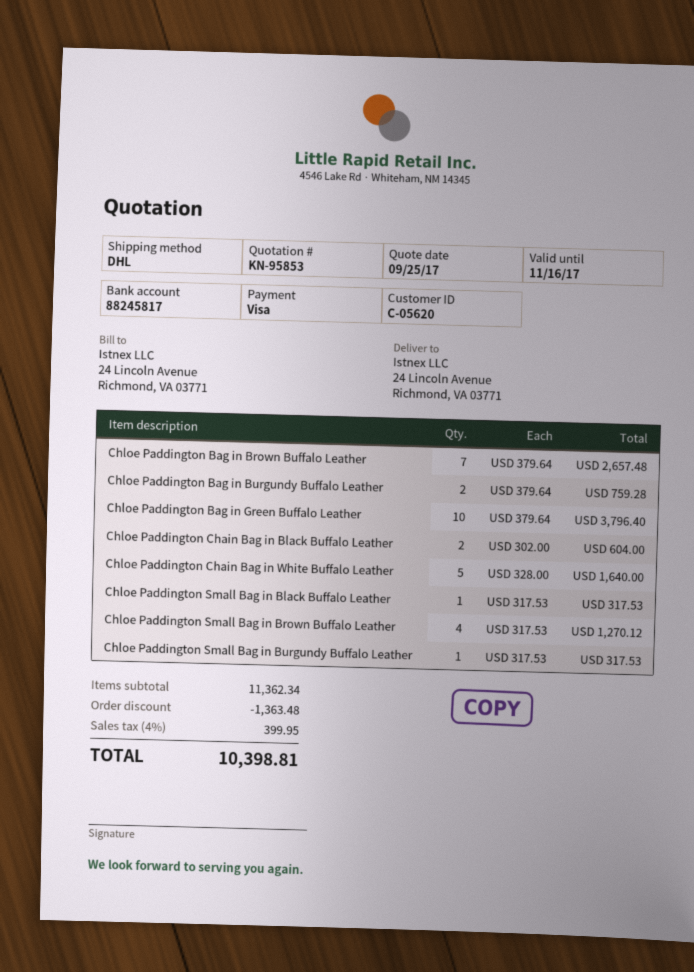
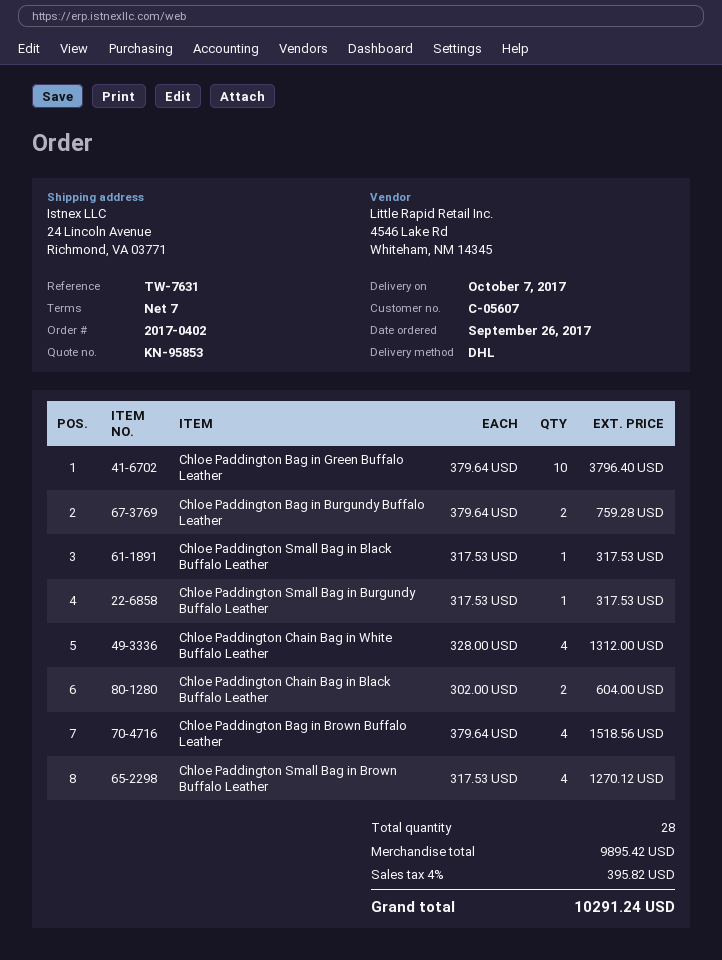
customer number: C-05620 -> C-05607
Chloe Paddington Bag in Brown Buffalo Leather: 7 x 379.64 = 2657.48 -> 4 x 379.64 = 1518.56
Chloe Paddington Chain Bag in White Buffalo Leather: 5 x 328.00 = 1640.00 -> 4 x 328.00 = 1312.00
subtotal: 11362.34 -> 9895.42
discount: 1363.48 -> none
tax: 4% = 399.95 -> 4% = 395.82
total: 10398.81 -> 10291.24

